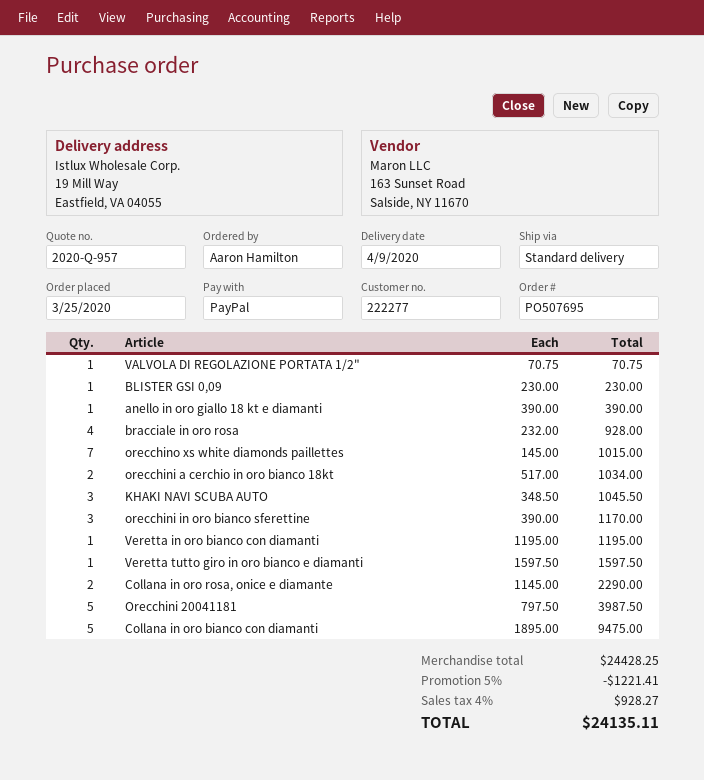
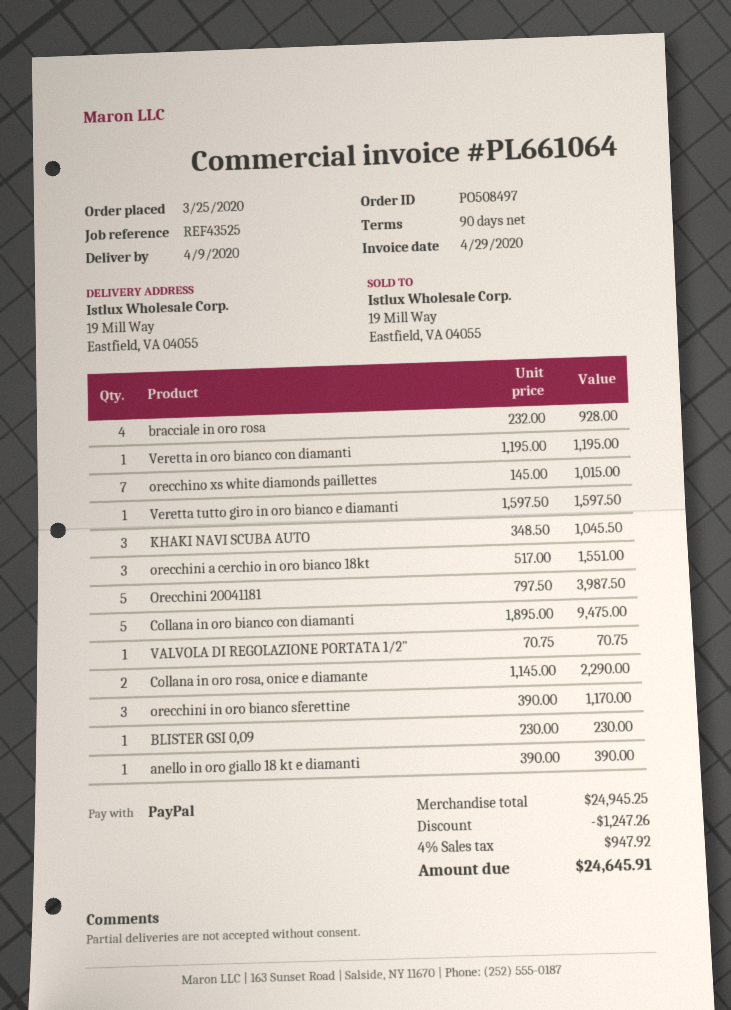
order number: PO507695 -> PO508497
orecchini a cerchio in oro bianco 18kt: 2 x 517.00 = 1034.00 -> 3 x 517.00 = 1551.00
subtotal: 24428.25 -> 24945.25
discount: 1221.41 -> 1247.26
tax: 4% = 928.27 -> 4% = 947.92
total: 24135.11 -> 24645.91

